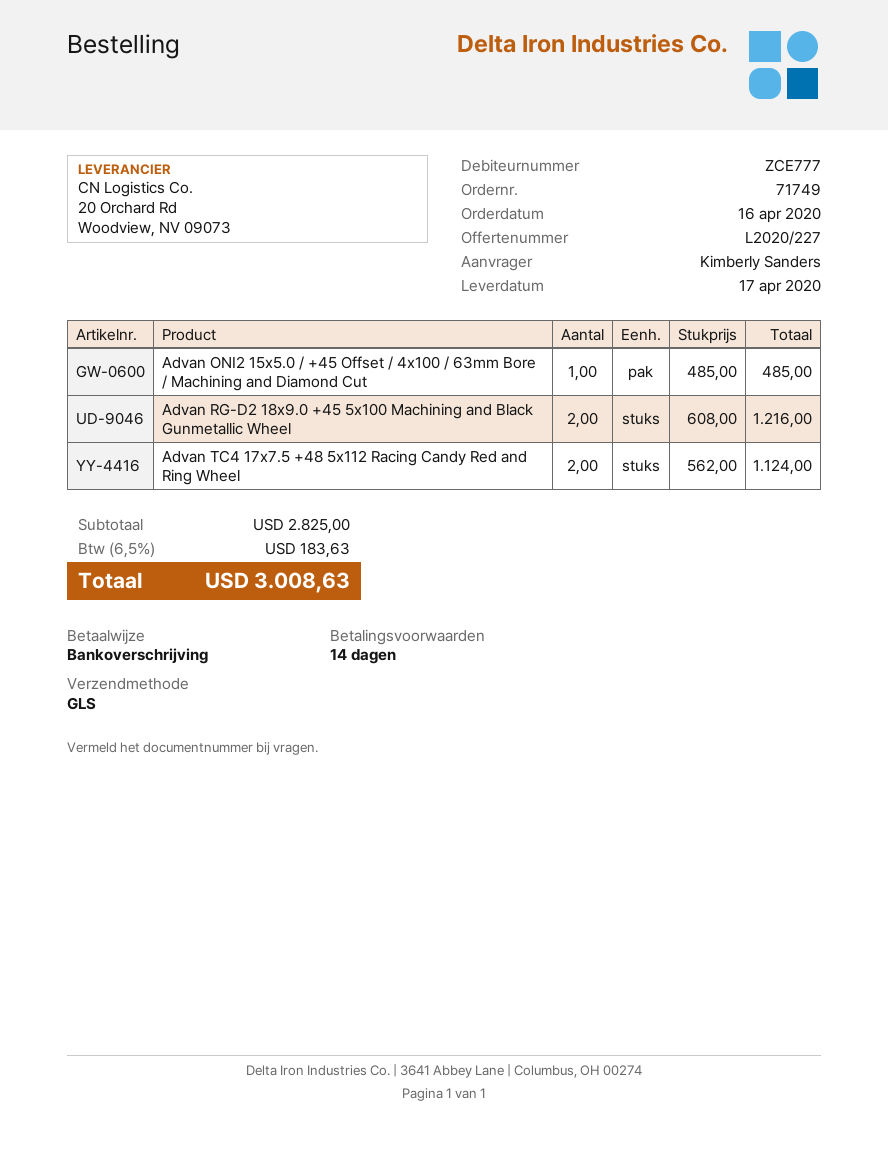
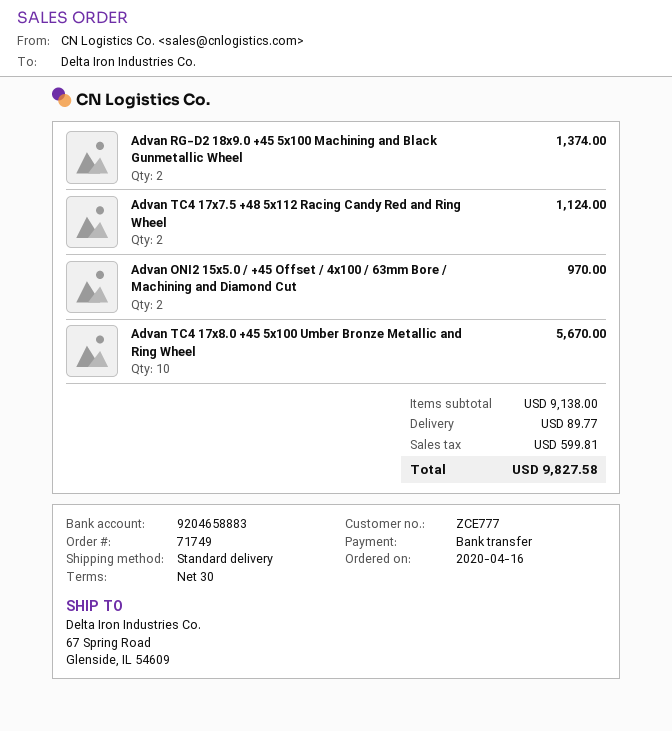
payment terms: 14 days -> 30 days
shipping method: GLS -> standard
Advan ONI2 15x5.0 / +45 Offset / 4x100 / 63mm Bore / Machining and Diamond Cut: 1 for 485.00 -> 2 for 970.00
Advan RG-D2 18x9.0 +45 5x100 Machining and Black Gunmetallic Wheel: 2 for 1216.00 -> 2 for 1374.00
Advan TC4 17x8.0 +45 5x100 Umber Bronze Metallic and Ring Wheel: none -> 10 for 5670.00
subtotal: 2825.00 -> 9138.00
shipping: none -> 89.77
tax: 183.63 -> 599.81
total: 3008.63 -> 9827.58

